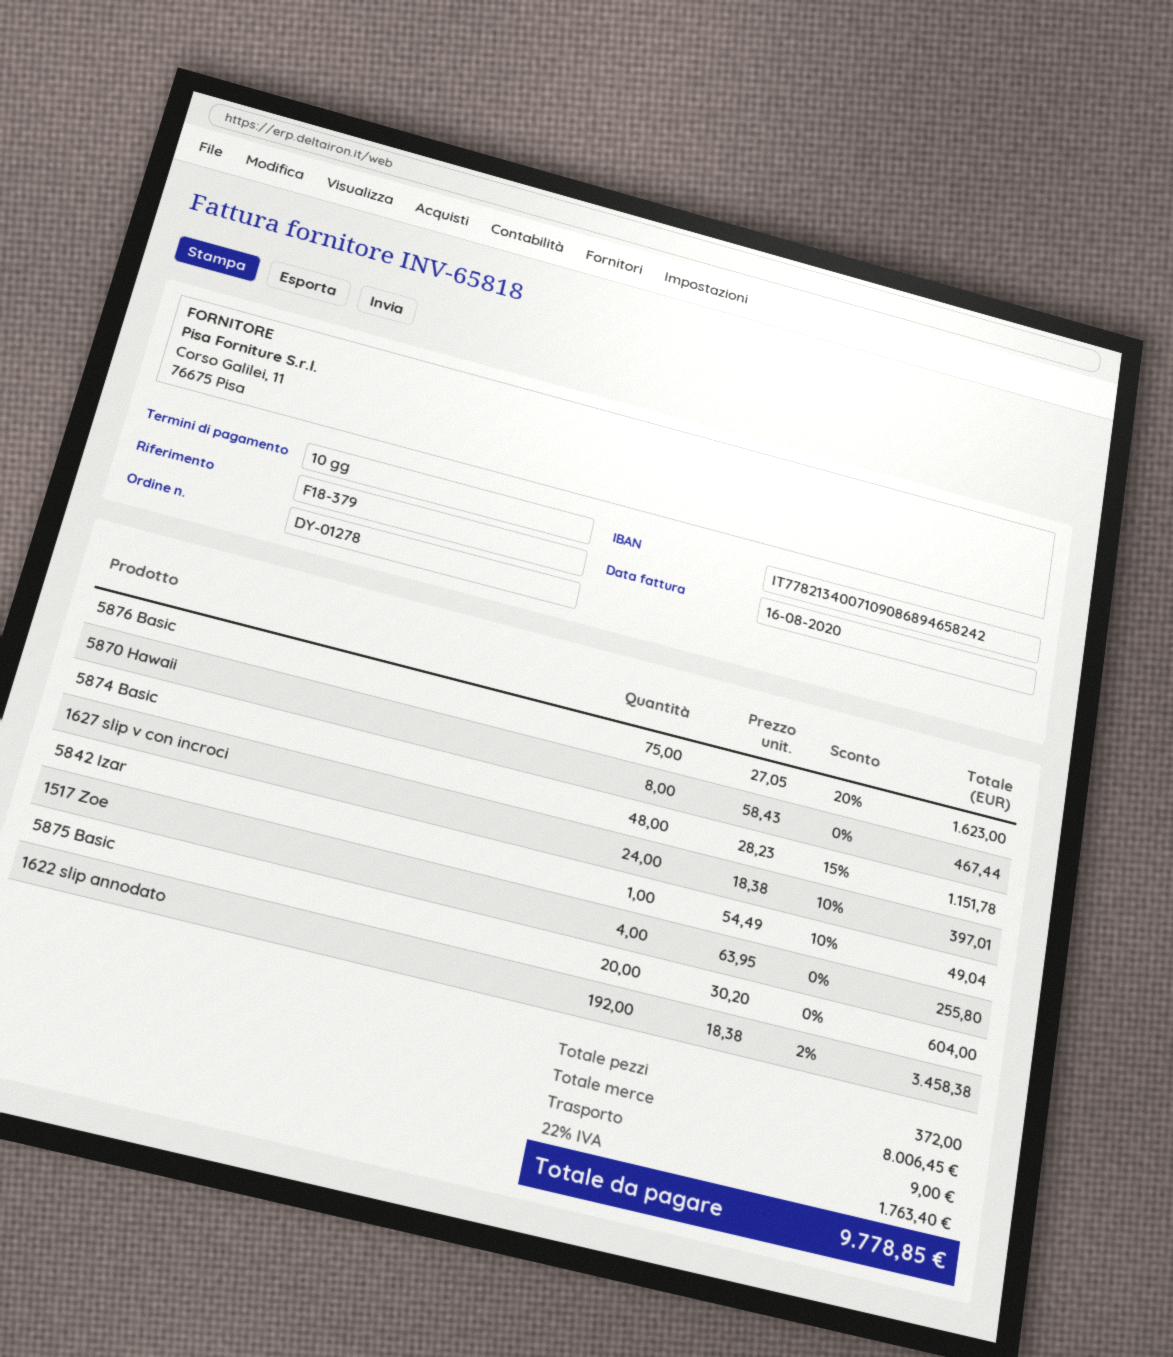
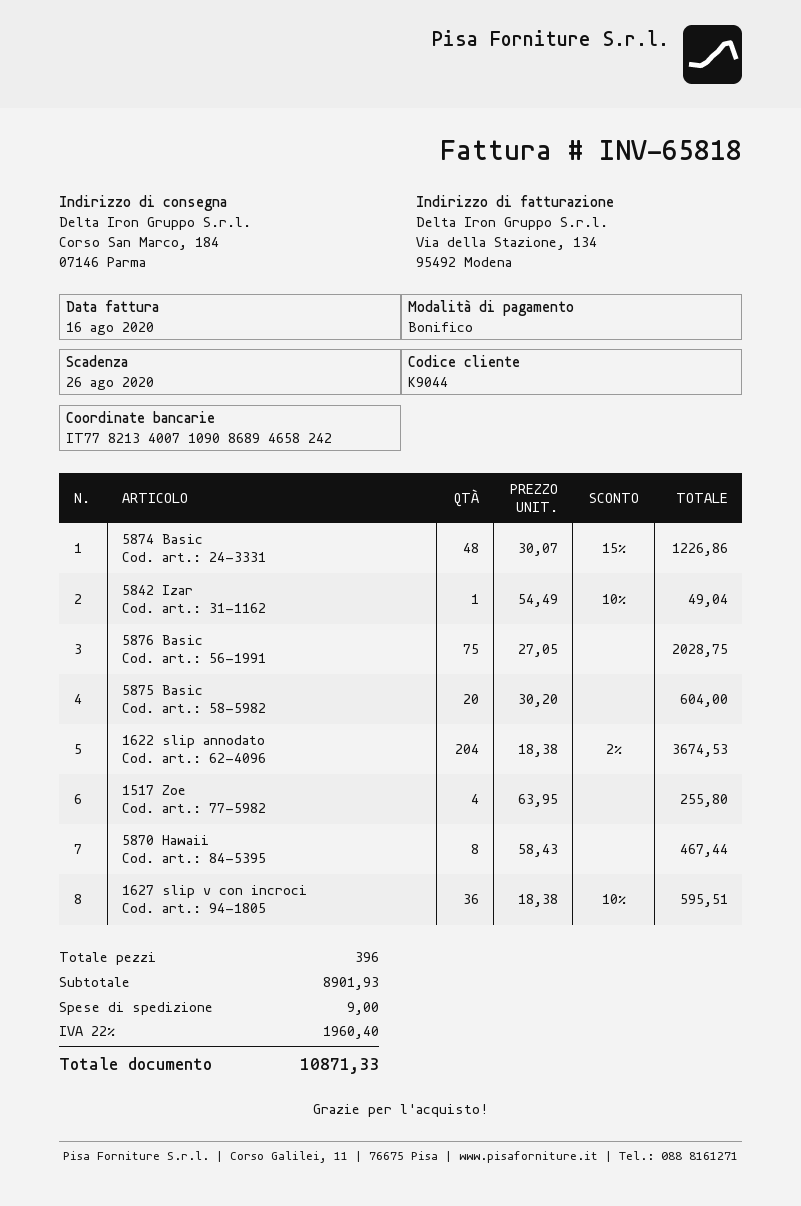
5876 Basic: 75 x 27.05 - 20% = 1623.00 -> 75 x 27.05 = 2028.75
5874 Basic: 48 x 28.23 - 15% = 1151.78 -> 48 x 30.07 - 15% = 1226.86
1627 slip v con incroci: 24 x 18.38 - 10% = 397.01 -> 36 x 18.38 - 10% = 595.51
1622 slip annodato: 192 x 18.38 - 2% = 3458.38 -> 204 x 18.38 - 2% = 3674.53
total quantity: 372 -> 396
subtotal: 8006.45 -> 8901.93
tax: 22% = 1763.40 -> 22% = 1960.40
total: 9778.85 -> 10871.33

